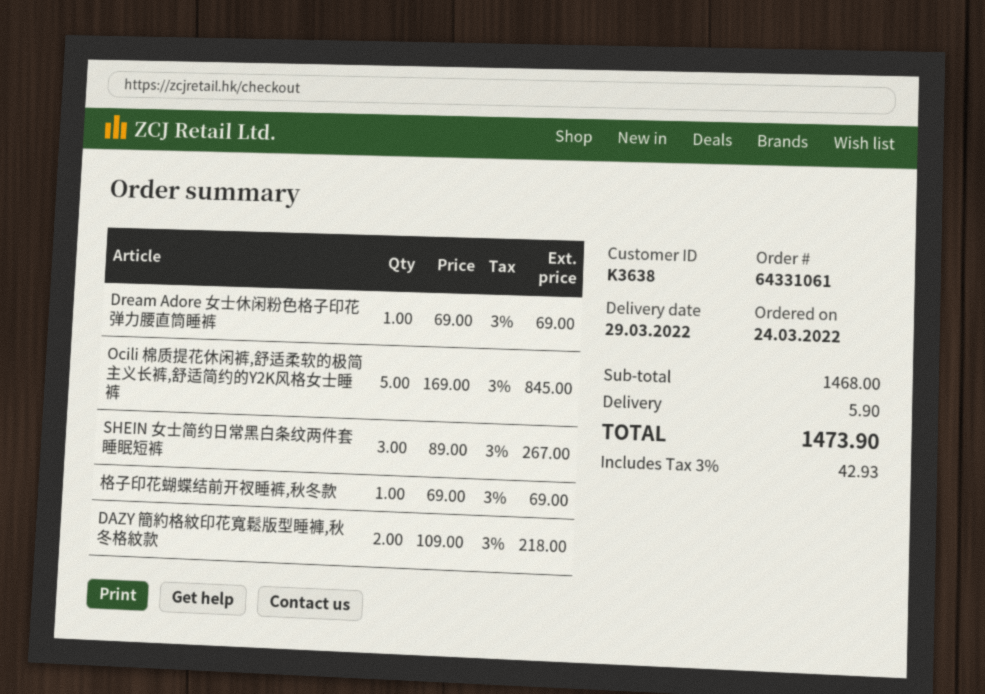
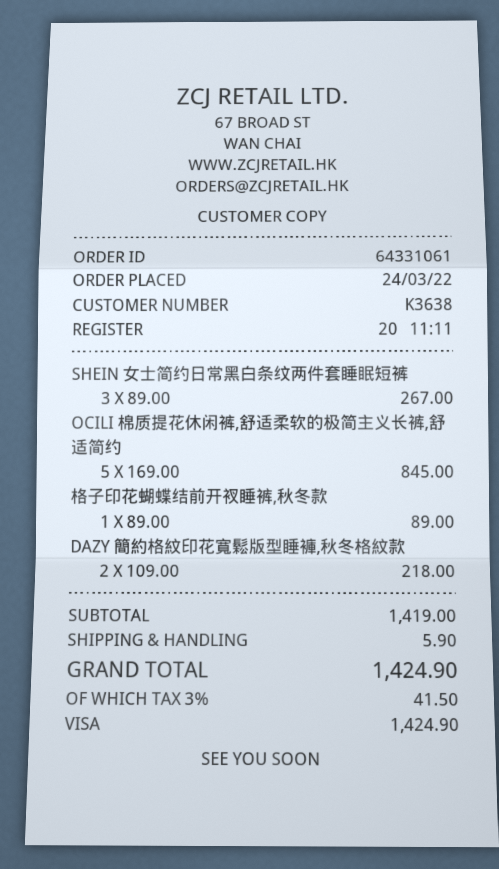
Dream Adore 女士休闲粉色格子印花弹力腰直筒睡裤: 1 x 69.00 = 69.00 -> none
格子印花蝴蝶结前开衩睡裤,秋冬款: 1 x 69.00 = 69.00 -> 1 x 89.00 = 89.00
subtotal: 1468.00 -> 1419.00
tax: 3% = 42.93 -> 3% = 41.50
total: 1473.90 -> 1424.90

